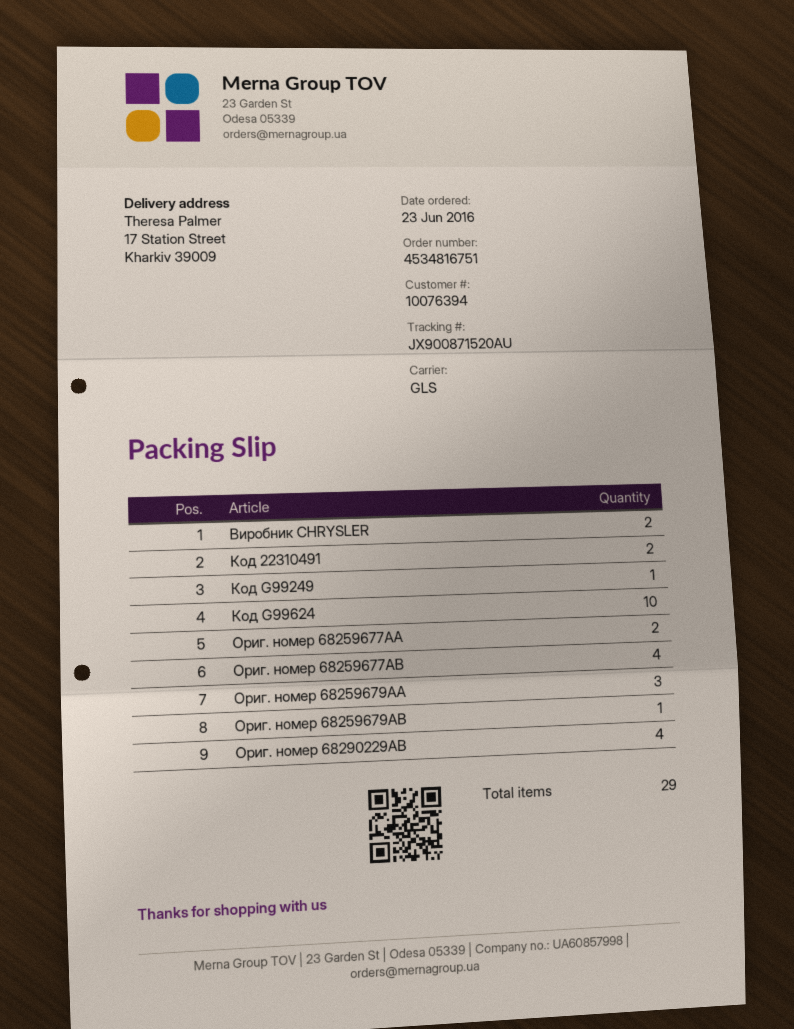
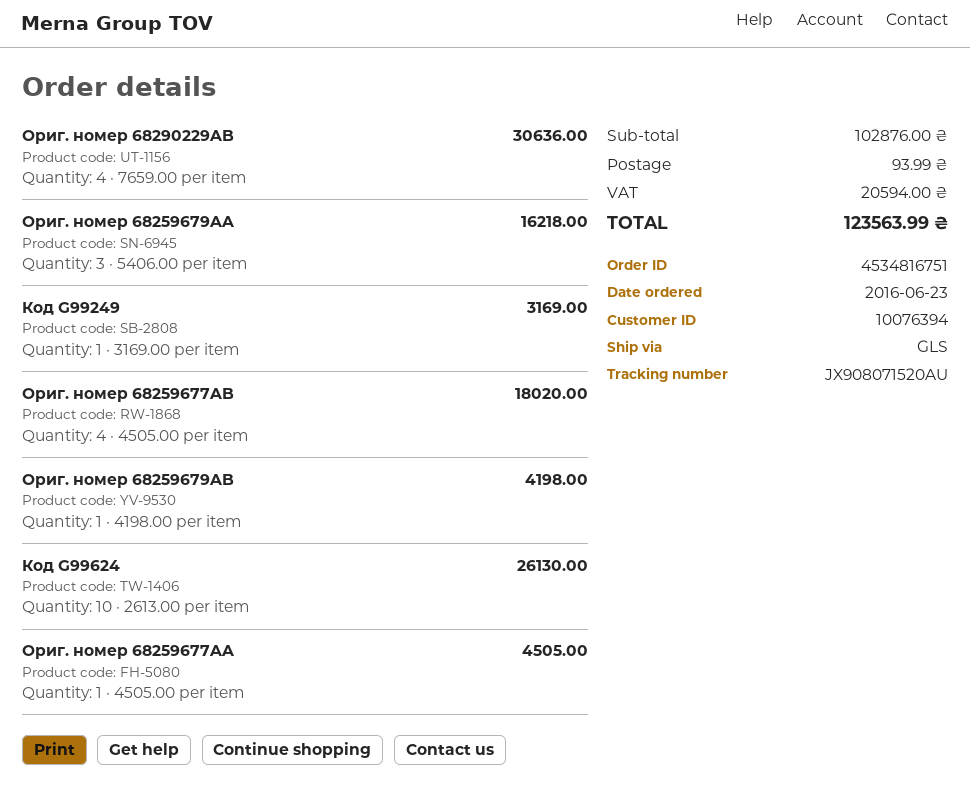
tracking number: JX900871520AU -> JX908071520AU
Виробник CHRYSLER: 2 -> none
Код 22310491: 2 -> none
Ориг. номер 68259677AA: 2 -> 1

